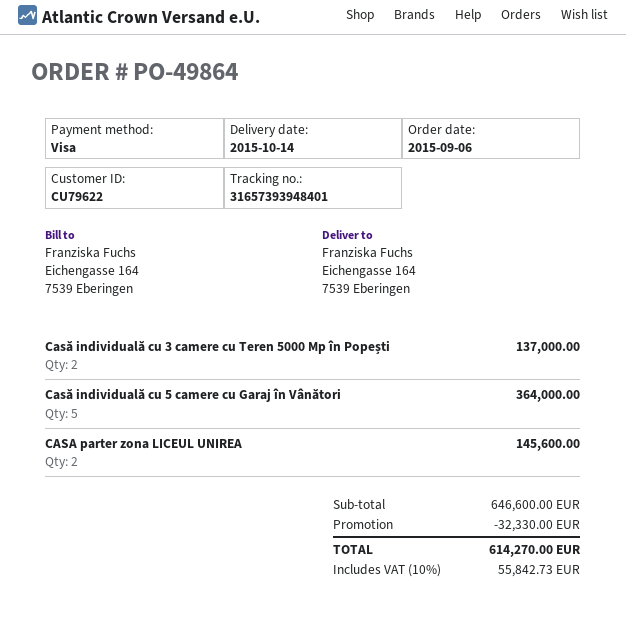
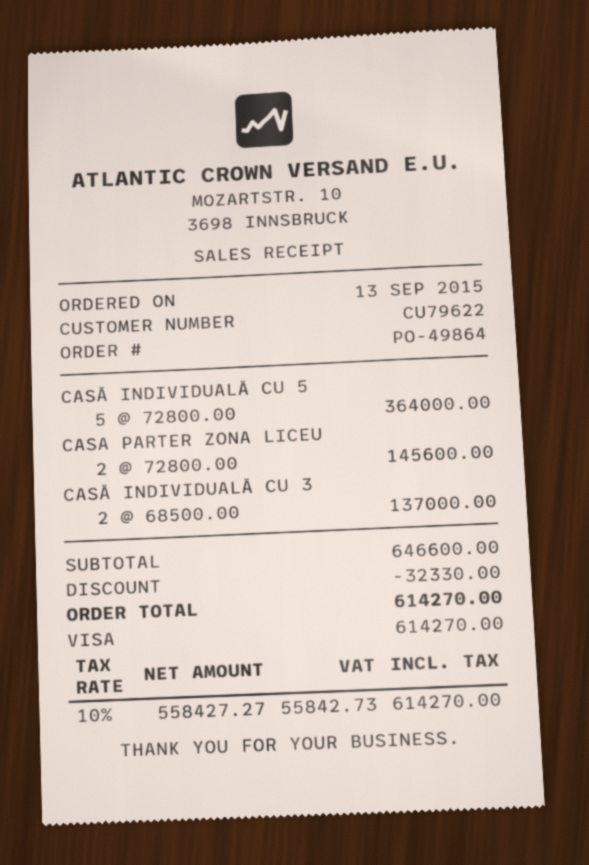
order date: 2015-09-06 -> 2015-09-13

